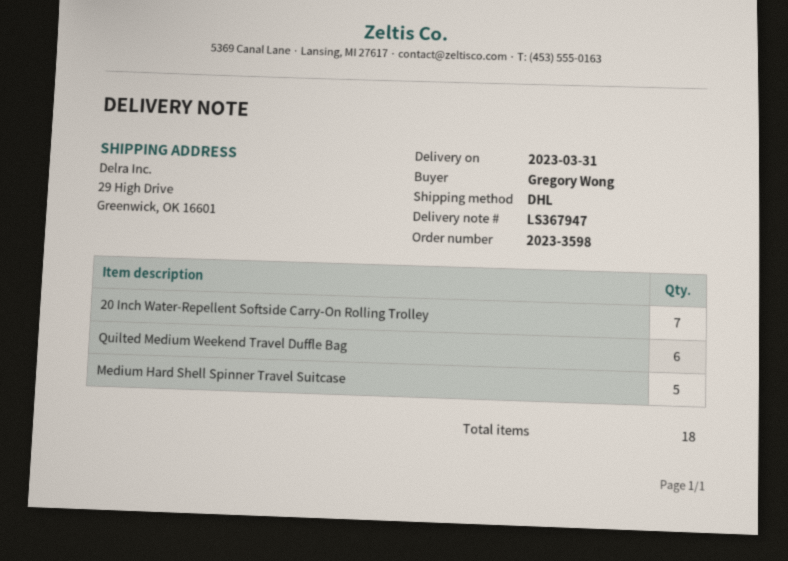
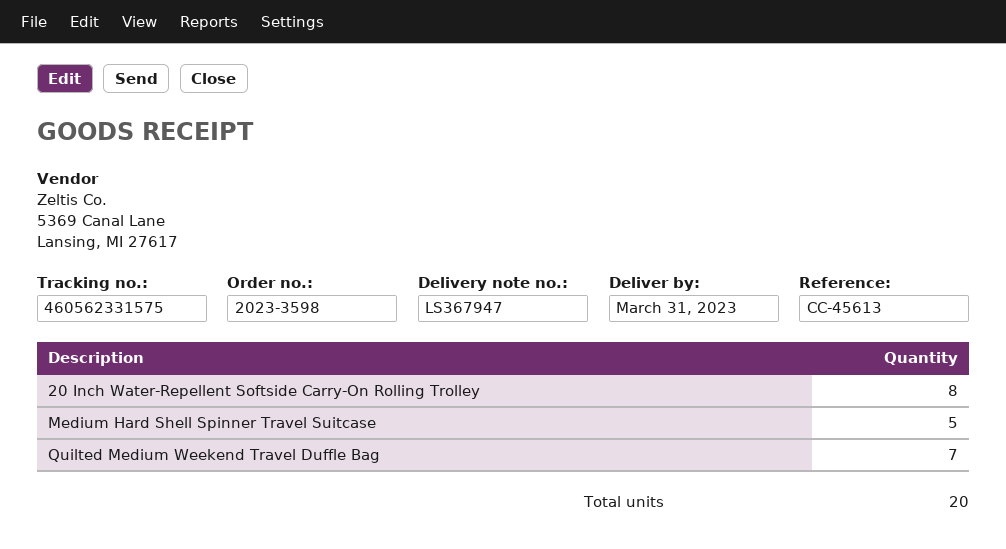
20 Inch Water‑Repellent Softside Carry‑On Rolling Trolley: 7 -> 8
Quilted Medium Weekend Travel Duffle Bag: 6 -> 7
total quantity: 18 -> 20

